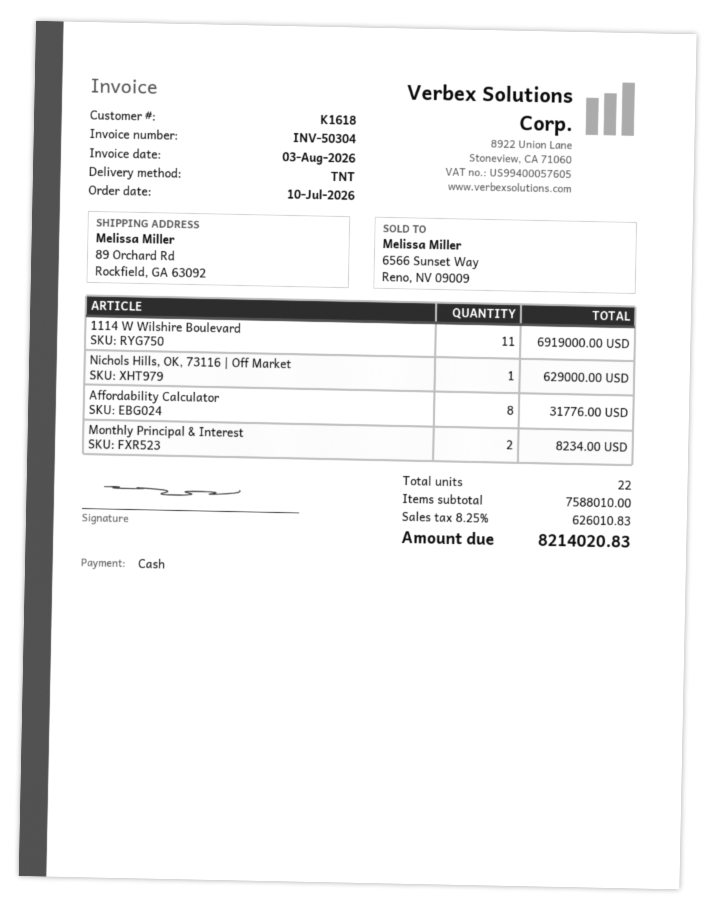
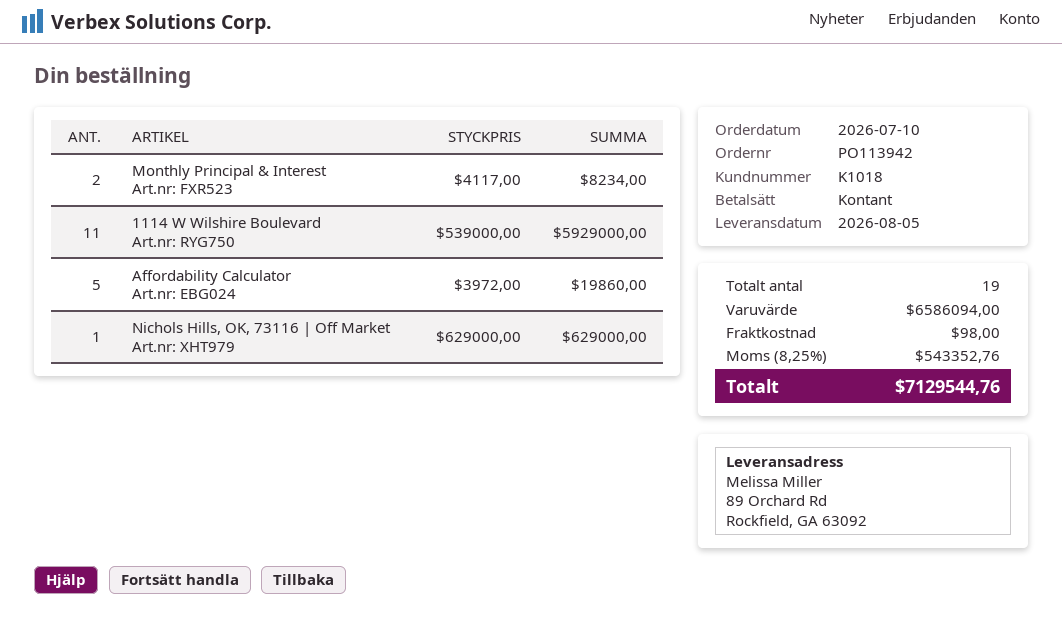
customer number: K1618 -> K1018
1114 W Wilshire Boulevard: 11 for 6919000.00 -> 11 for 5929000.00
Affordability Calculator: 8 for 31776.00 -> 5 for 19860.00
total quantity: 22 -> 19
subtotal: 7588010.00 -> 6586094.00
shipping: none -> 98.00
tax: 8.25% = 626010.83 -> 8.25% = 543352.76
total: 8214020.83 -> 7129544.76

